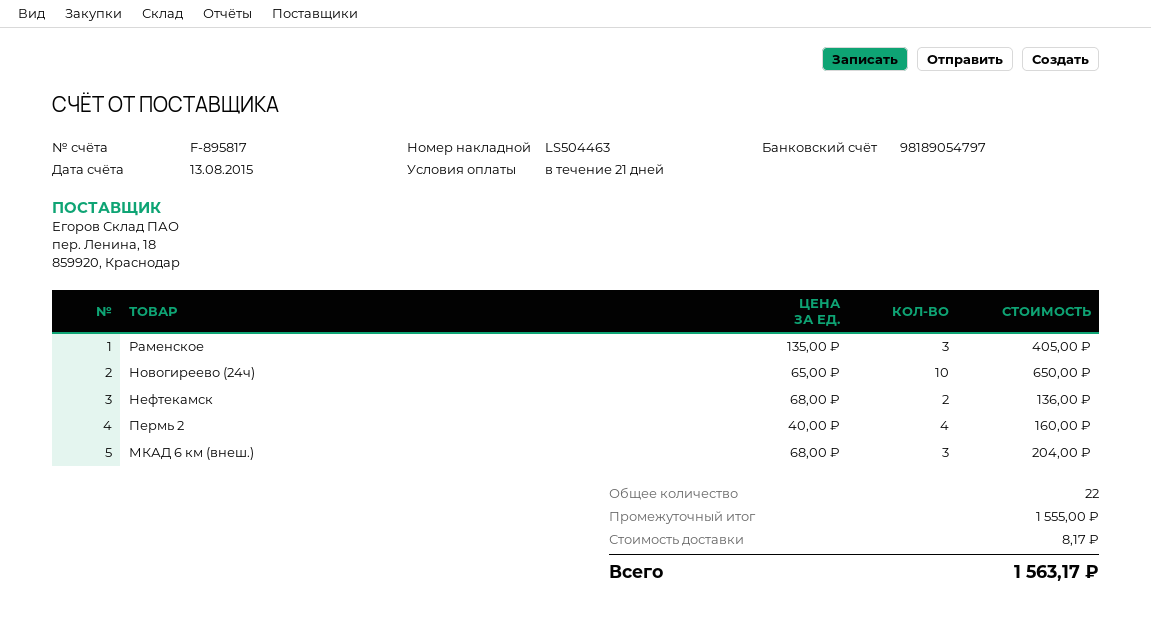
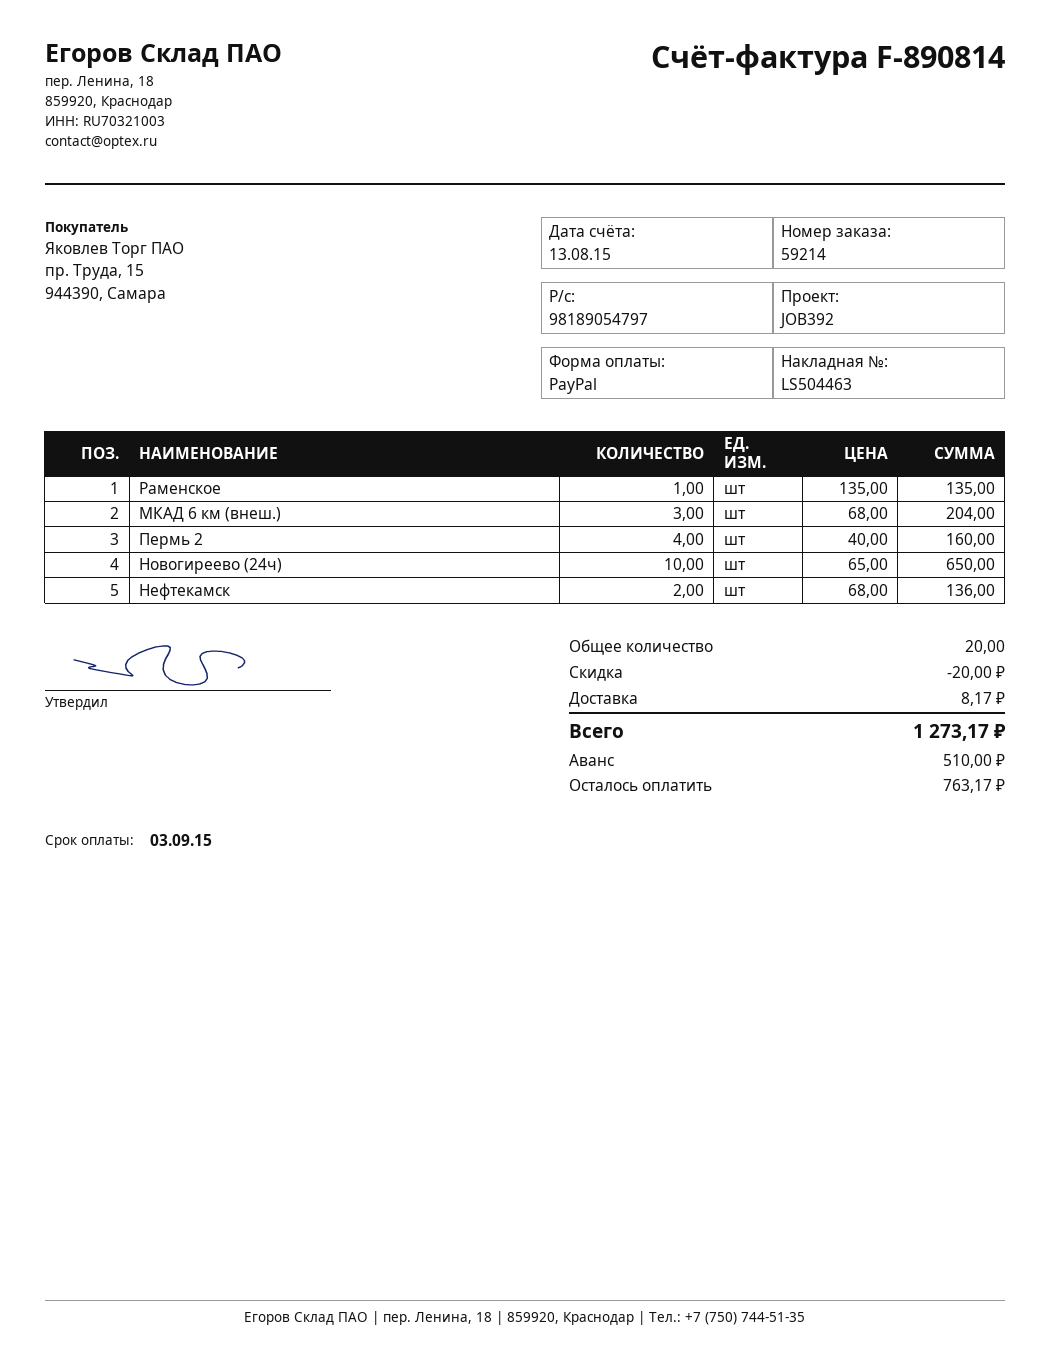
invoice number: F-895817 -> F-890814
Раменское: 3 x 135.00 = 405.00 -> 1 x 135.00 = 135.00
total quantity: 22 -> 20
discount: none -> 20.00
total: 1563.17 -> 1273.17

